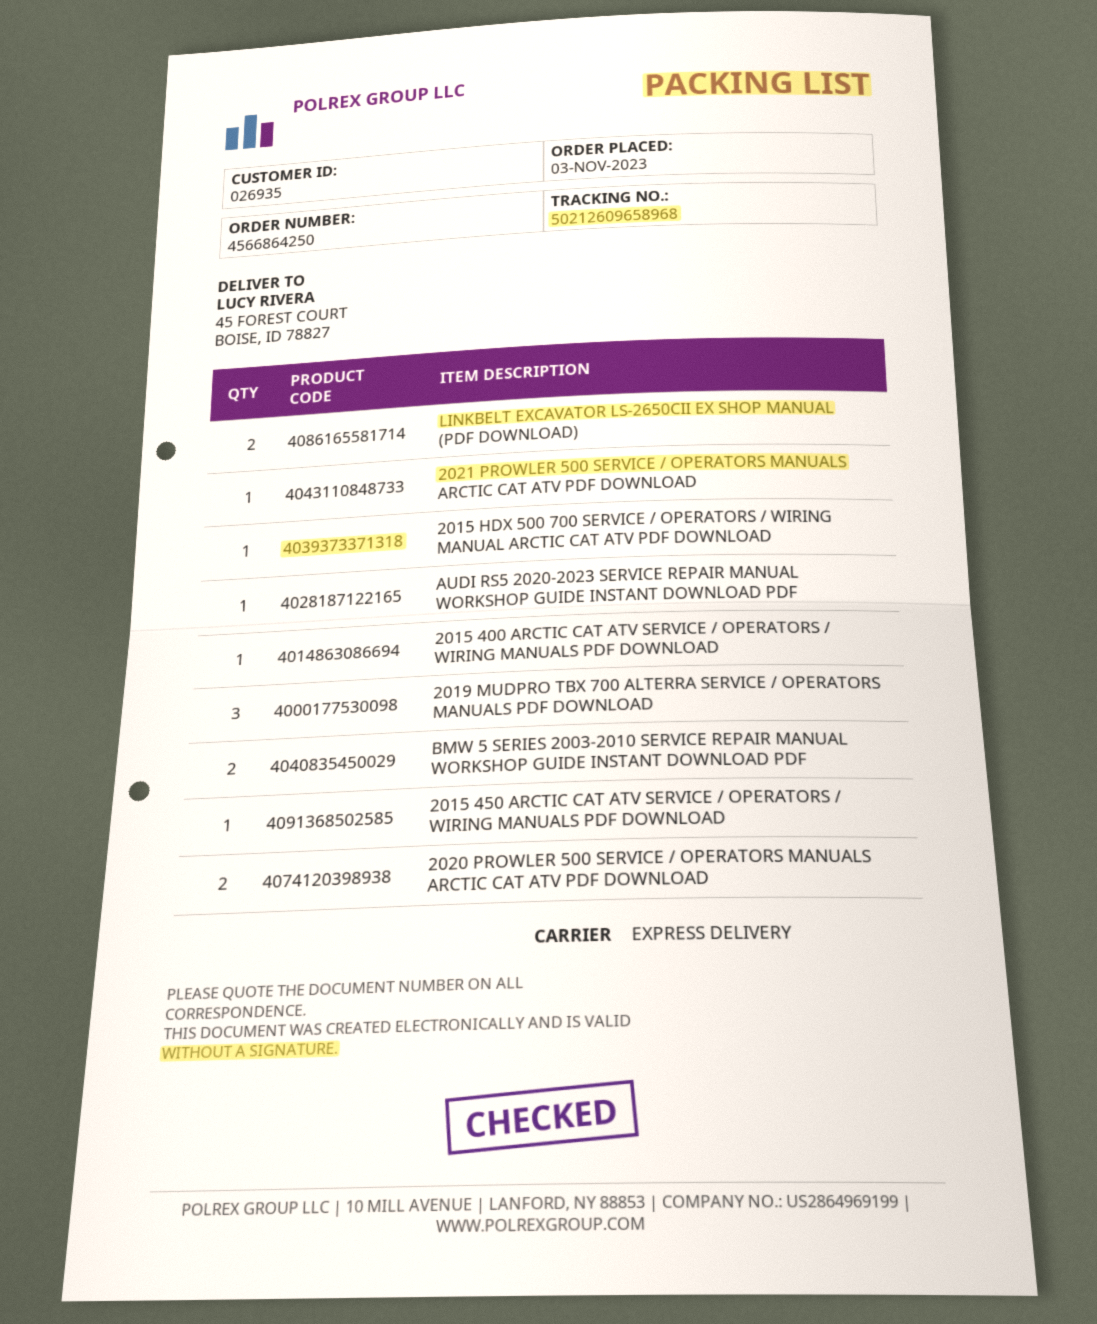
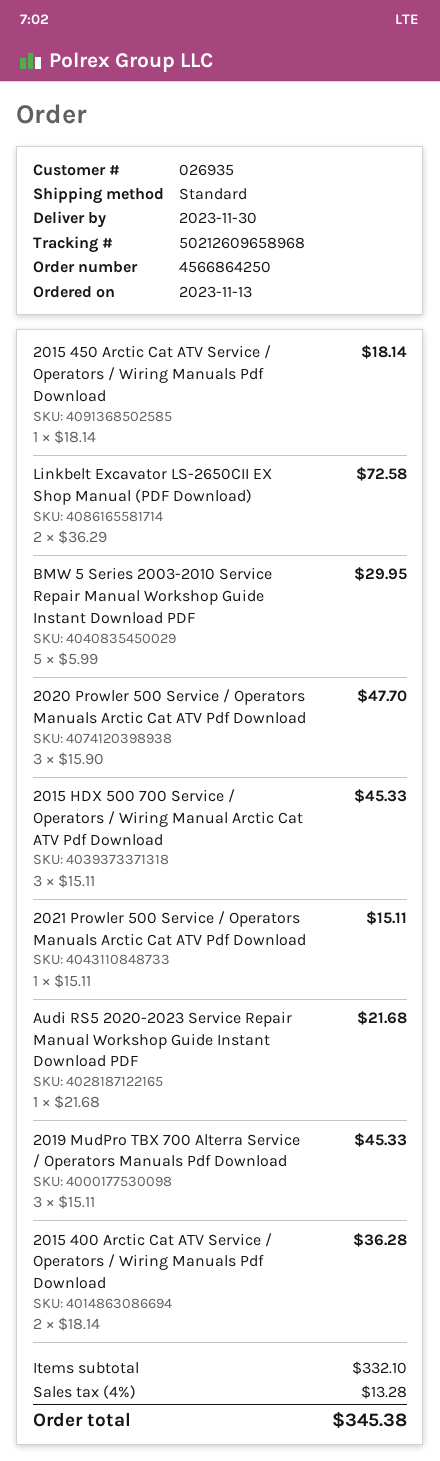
order date: 2023-11-03 -> 2023-11-13
shipping method: express -> standard
2015 HDX 500 700 SERVICE / OPERATORS / WIRING MANUAL ARCTIC CAT ATV PDF DOWNLOAD: 1 -> 3
2015 400 ARCTIC CAT ATV SERVICE / OPERATORS / WIRING MANUALS PDF DOWNLOAD: 1 -> 2
BMW 5 SERIES 2003-2010 SERVICE REPAIR MANUAL WORKSHOP GUIDE INSTANT DOWNLOAD PDF: 2 -> 5
2020 PROWLER 500 SERVICE / OPERATORS MANUALS ARCTIC CAT ATV PDF DOWNLOAD: 2 -> 3

